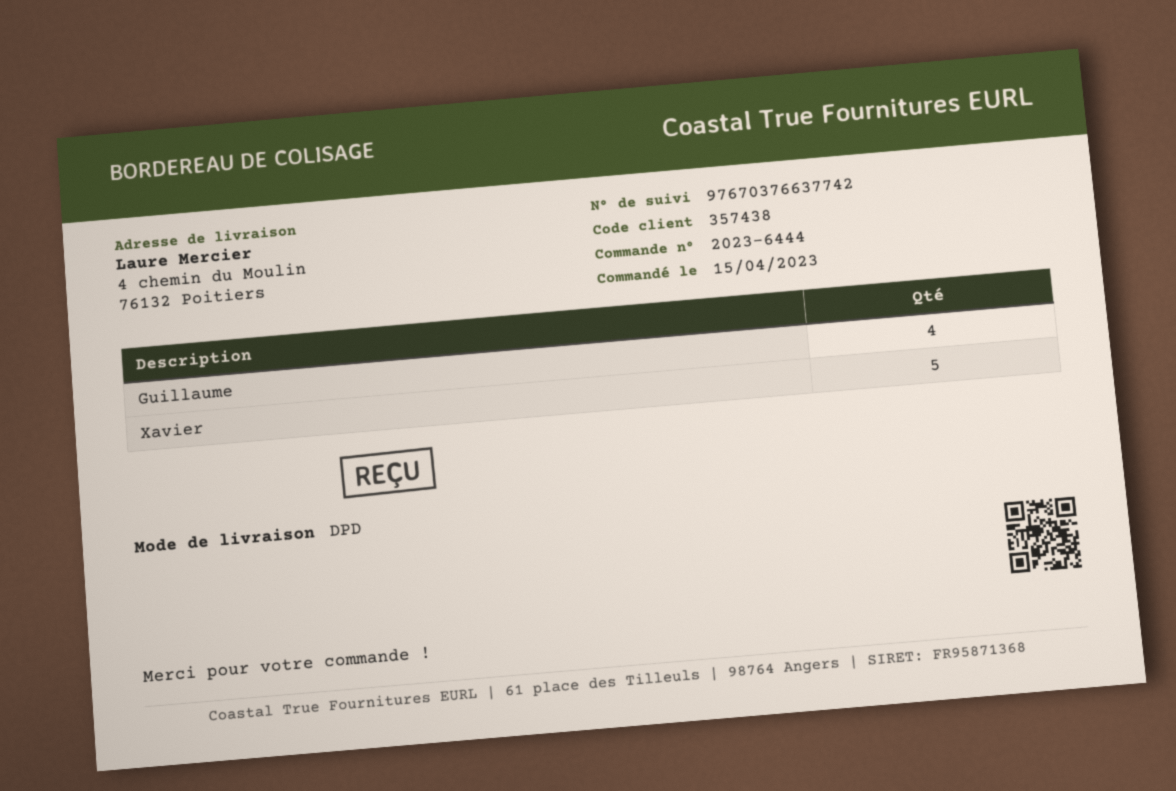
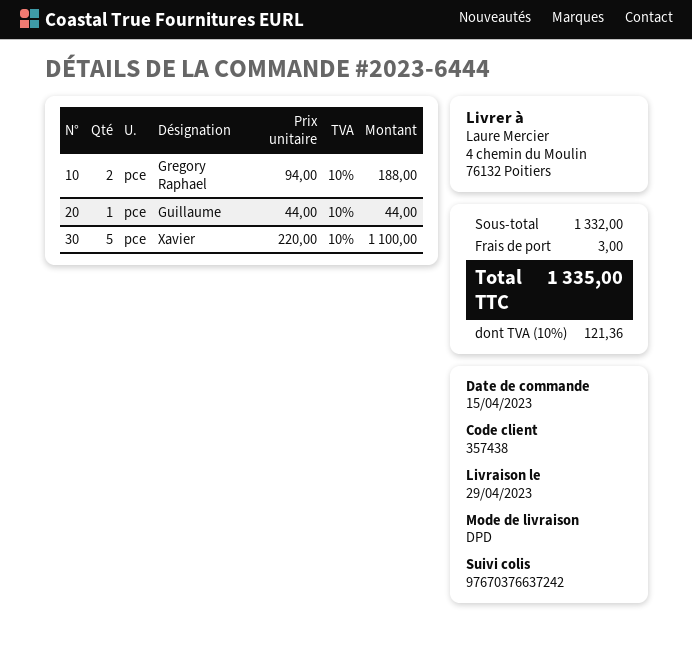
tracking number: 97670376637742 -> 97670376637242
Guillaume: 4 -> 1
Gregory Raphael: none -> 2

